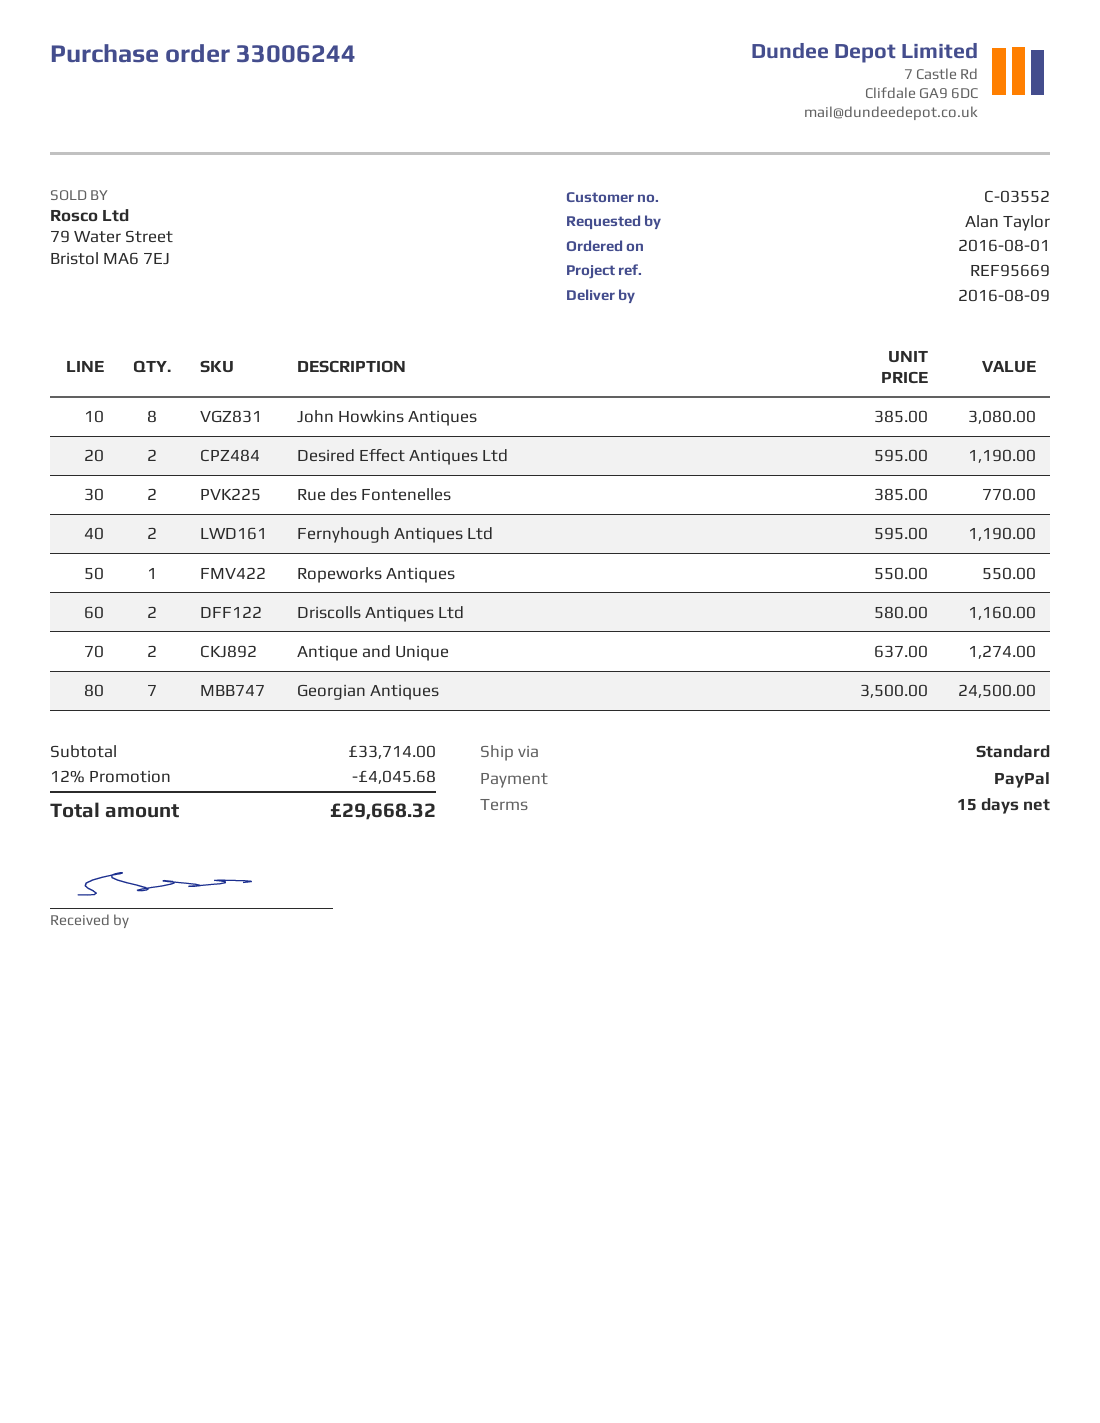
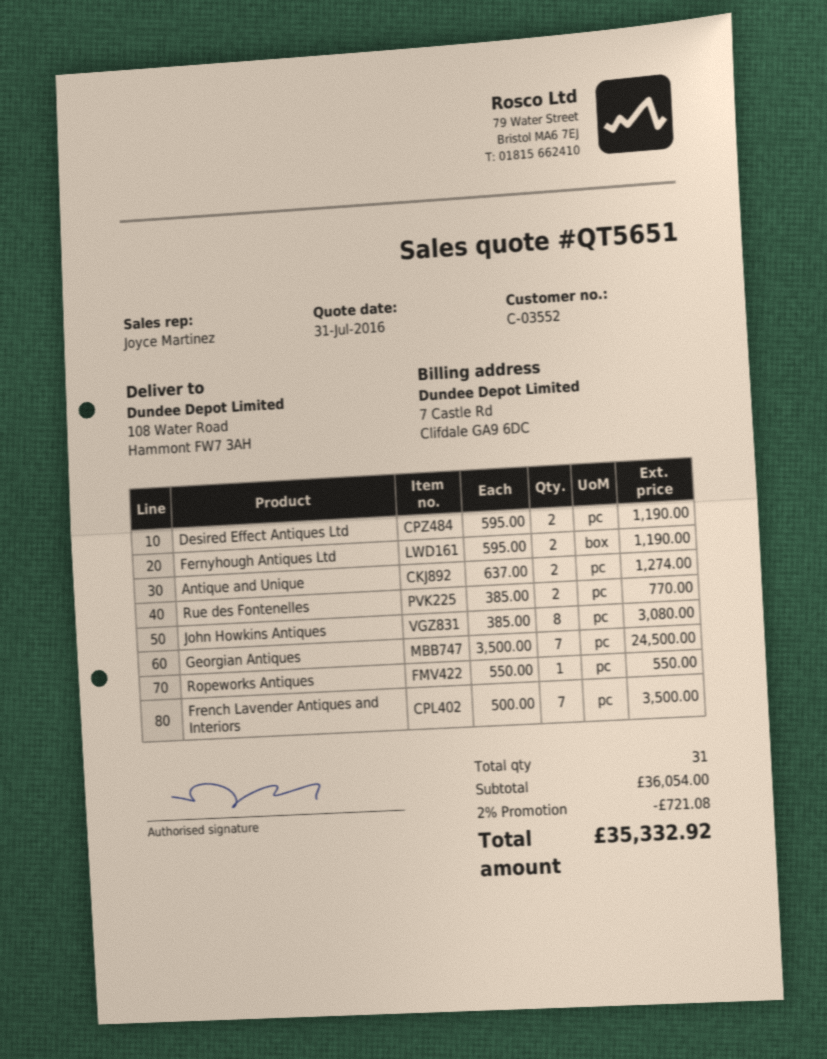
Driscolls Antiques Ltd: 2 x 580.00 = 1160.00 -> none
French Lavender Antiques and Interiors: none -> 7 x 500.00 = 3500.00
subtotal: 33714.00 -> 36054.00
discount: 12% = 4045.68 -> 2% = 721.08
total: 29668.32 -> 35332.92

